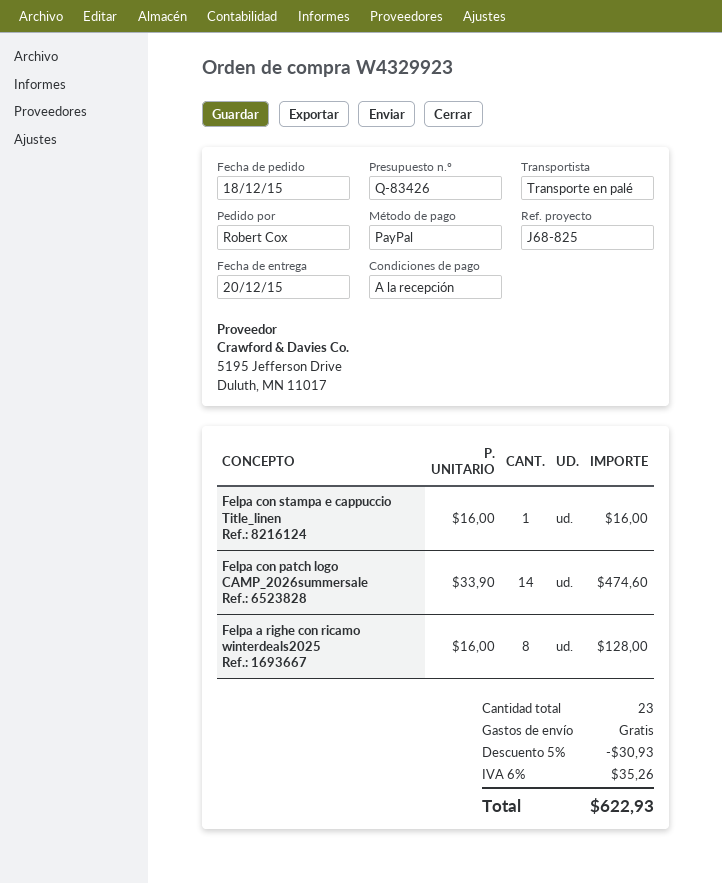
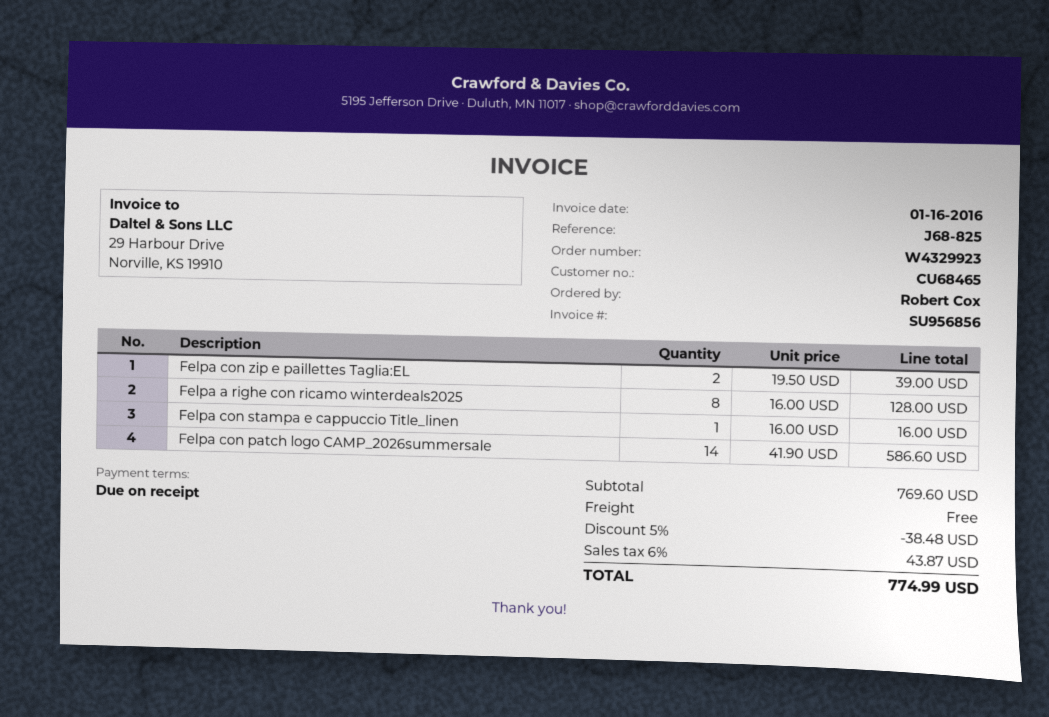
Felpa con patch logo CAMP_2026summersale: 14 x 33.90 = 474.60 -> 14 x 41.90 = 586.60
Felpa con zip e paillettes Taglia:EL: none -> 2 x 19.50 = 39.00
discount: 5% = 30.93 -> 5% = 38.48
tax: 6% = 35.26 -> 6% = 43.87
total: 622.93 -> 774.99

